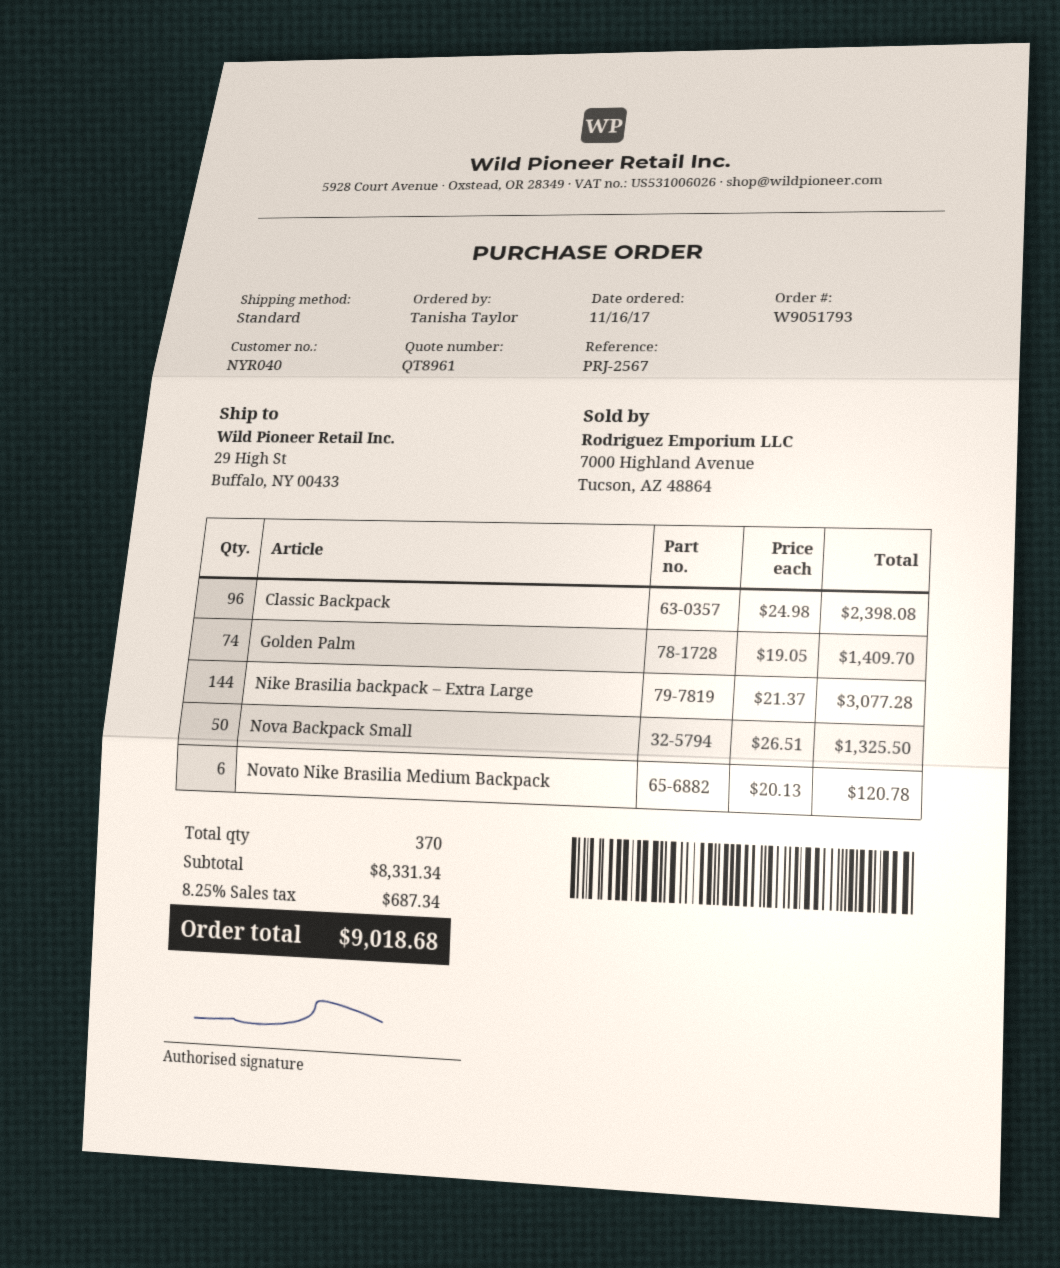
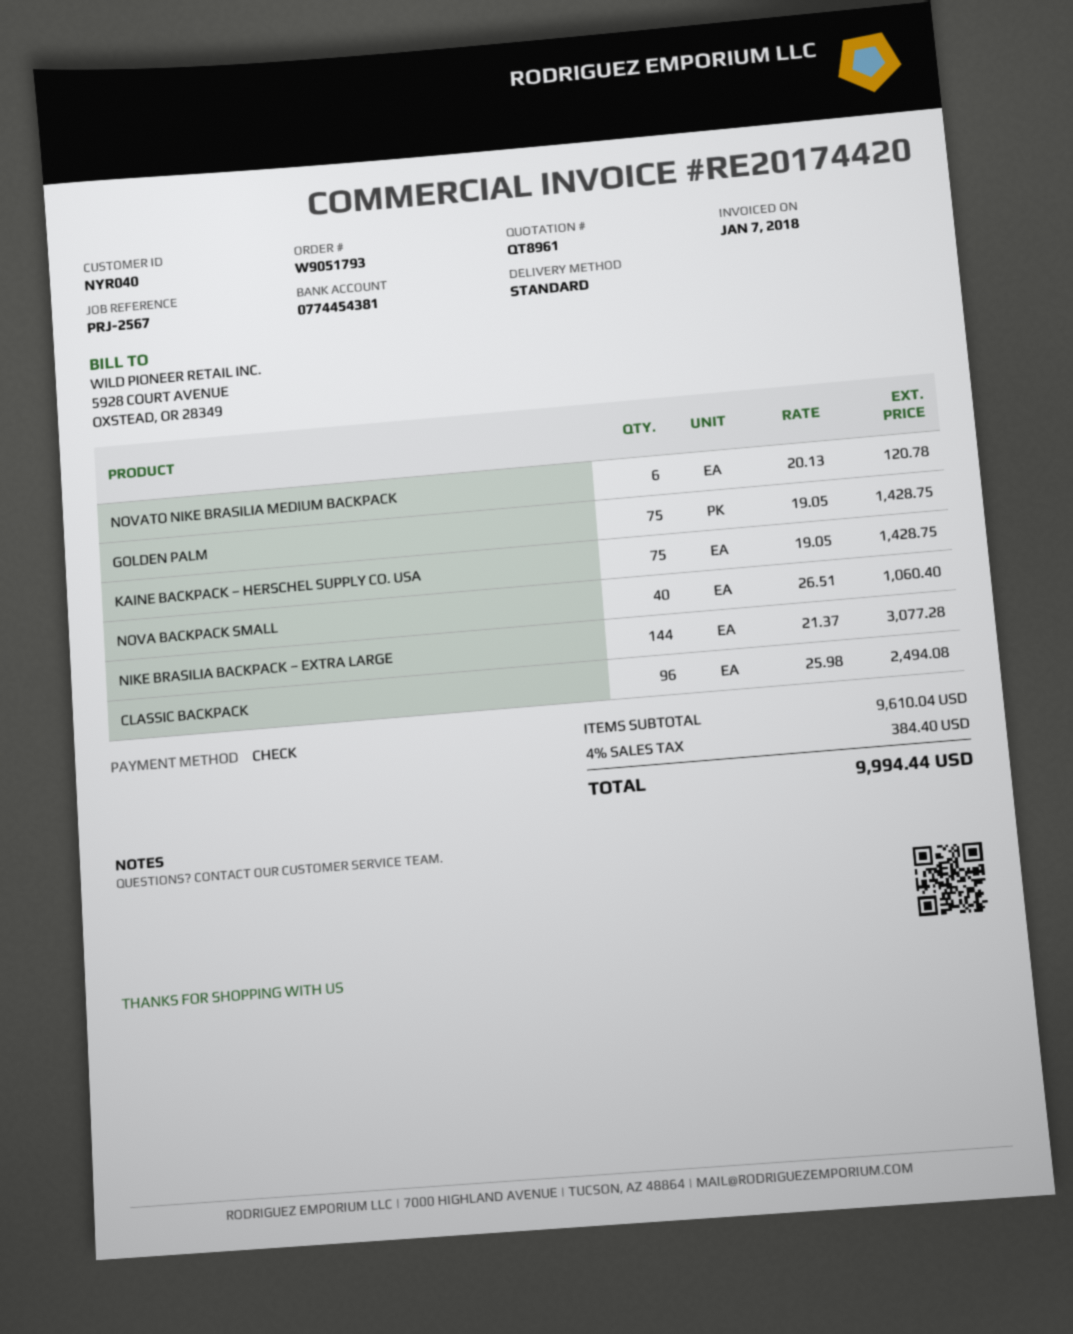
Classic Backpack: 96 x 24.98 = 2398.08 -> 96 x 25.98 = 2494.08
Golden Palm: 74 x 19.05 = 1409.70 -> 75 x 19.05 = 1428.75
Nova Backpack Small: 50 x 26.51 = 1325.50 -> 40 x 26.51 = 1060.40
KAINE BACKPACK – HERSCHEL SUPPLY CO. USA: none -> 75 x 19.05 = 1428.75
subtotal: 8331.34 -> 9610.04
tax: 8.25% = 687.34 -> 4% = 384.40
total: 9018.68 -> 9994.44

